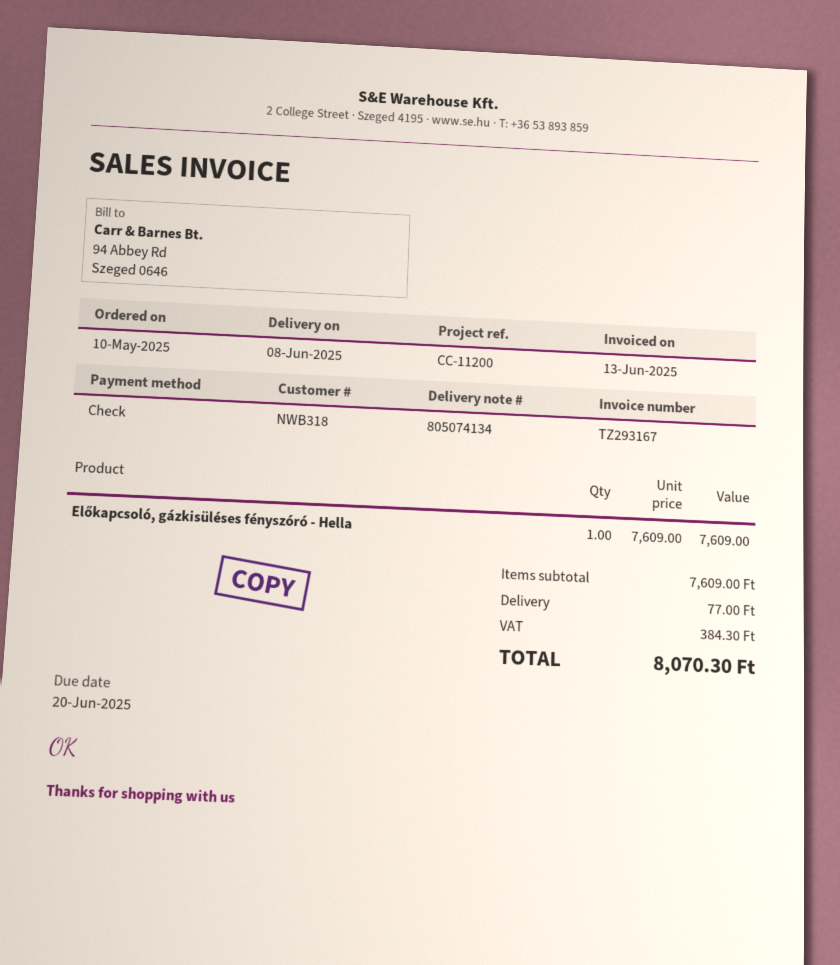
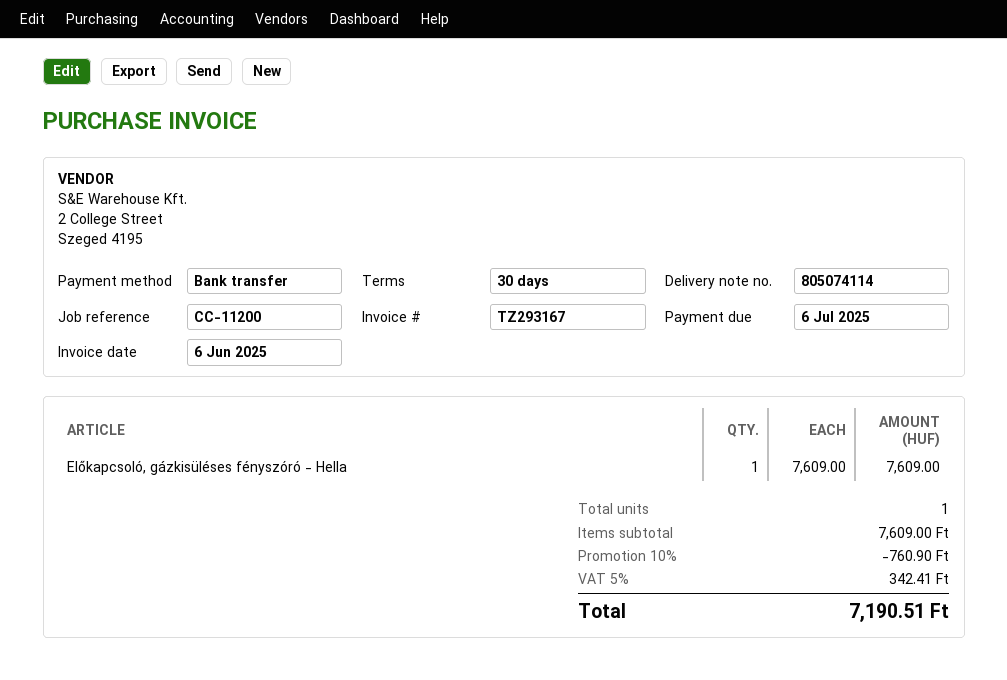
delivery note number: 805074134 -> 805074114
invoice date: 2025-06-13 -> 2025-06-06
due date: 2025-06-20 -> 2025-07-06
payment method: cheque -> bank transfer
discount: none -> 10% = 760.90
shipping: 77.00 -> none
tax: 384.30 -> 342.41
total: 8070.30 -> 7190.51

